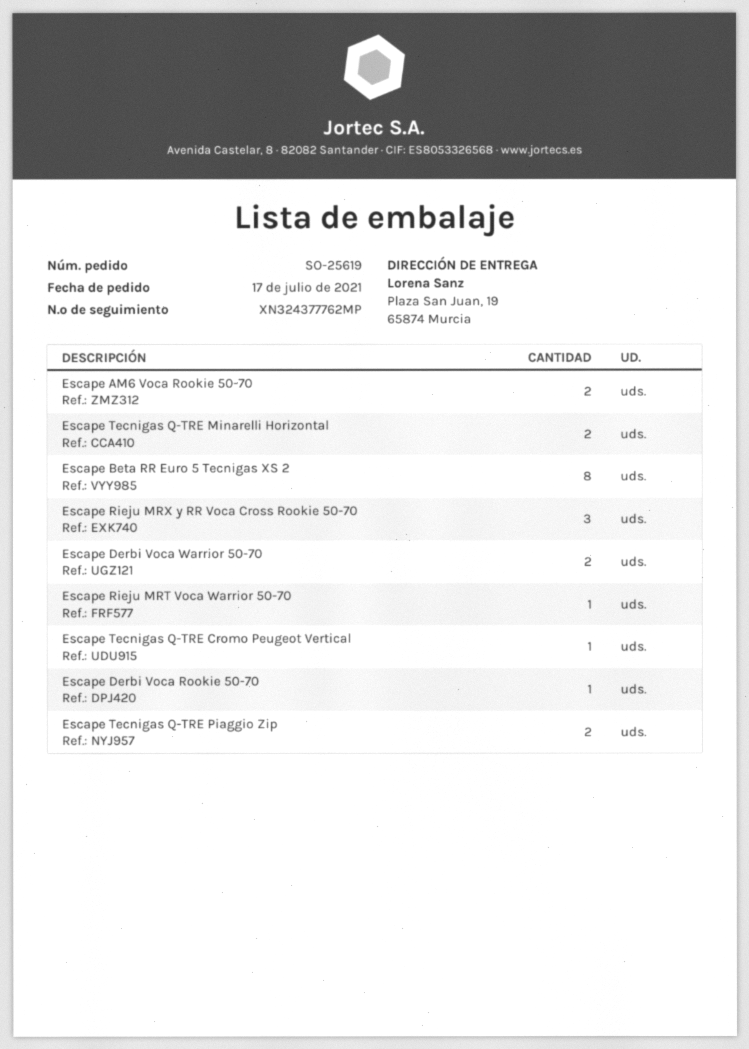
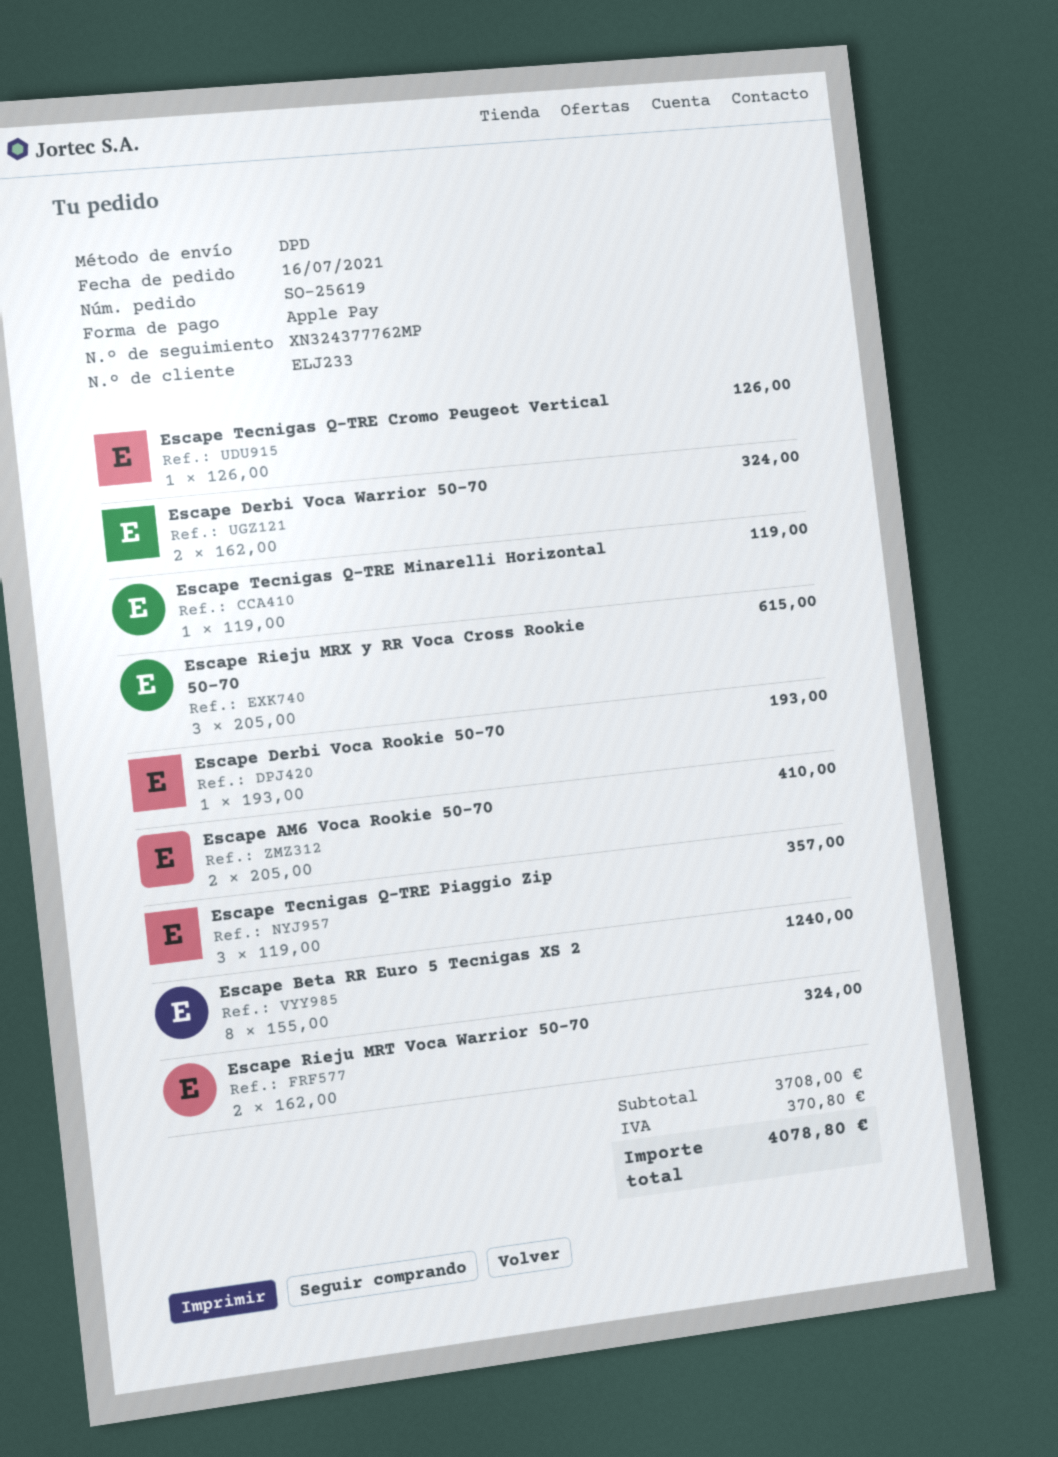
order date: 2021-07-17 -> 2021-07-16
Escape Tecnigas Q-TRE Minarelli Horizontal: 2 -> 1
Escape Rieju MRT Voca Warrior 50-70: 1 -> 2
Escape Tecnigas Q-TRE Piaggio Zip: 2 -> 3

